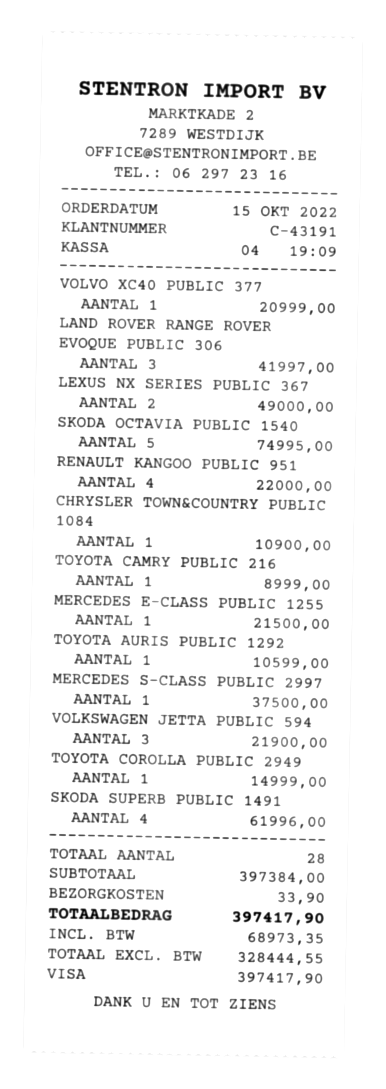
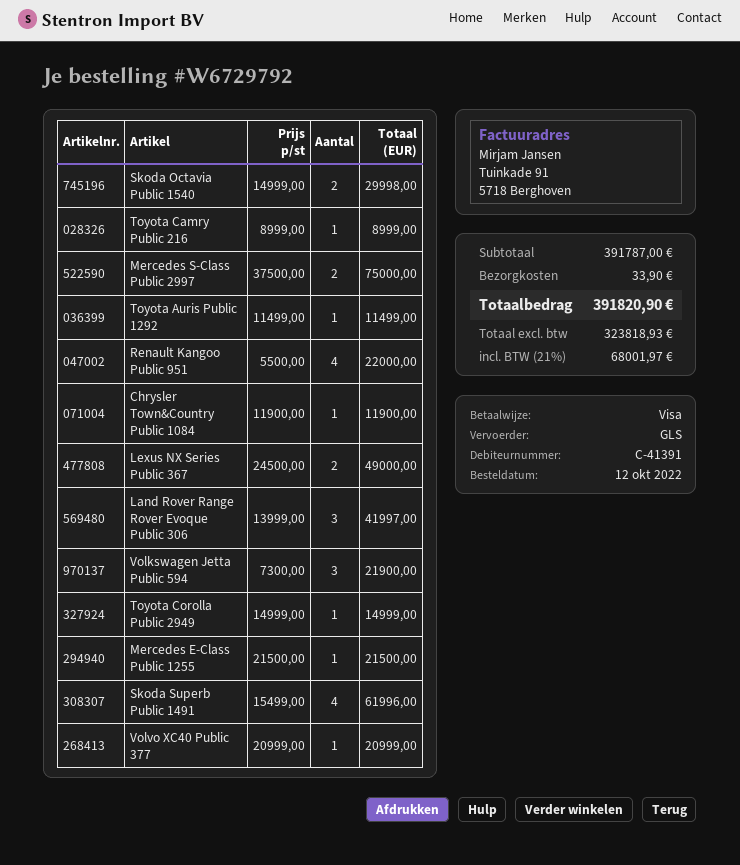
order date: 2022-10-15 -> 2022-10-12
customer number: C-43191 -> C-41391
SKODA OCTAVIA PUBLIC 1540: 5 for 74995.00 -> 2 for 29998.00
CHRYSLER TOWN&COUNTRY PUBLIC 1084: 1 for 10900.00 -> 1 for 11900.00
TOYOTA AURIS PUBLIC 1292: 1 for 10599.00 -> 1 for 11499.00
MERCEDES S-CLASS PUBLIC 2997: 1 for 37500.00 -> 2 for 75000.00
subtotal: 397384.00 -> 391787.00
net: 328444.55 -> 323818.93
tax: 68973.35 -> 68001.97
total: 397417.90 -> 391820.90

